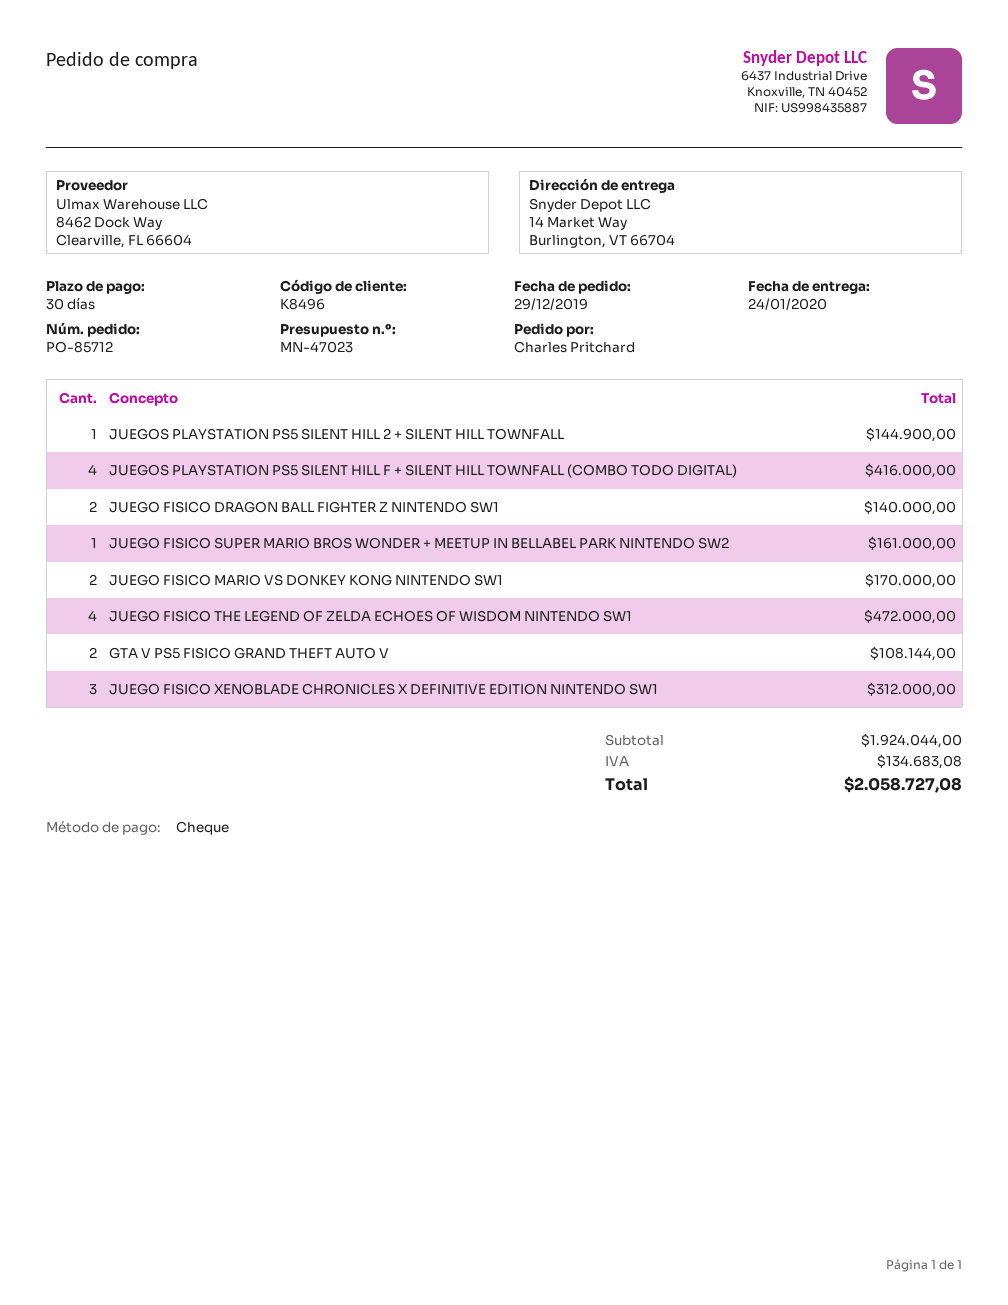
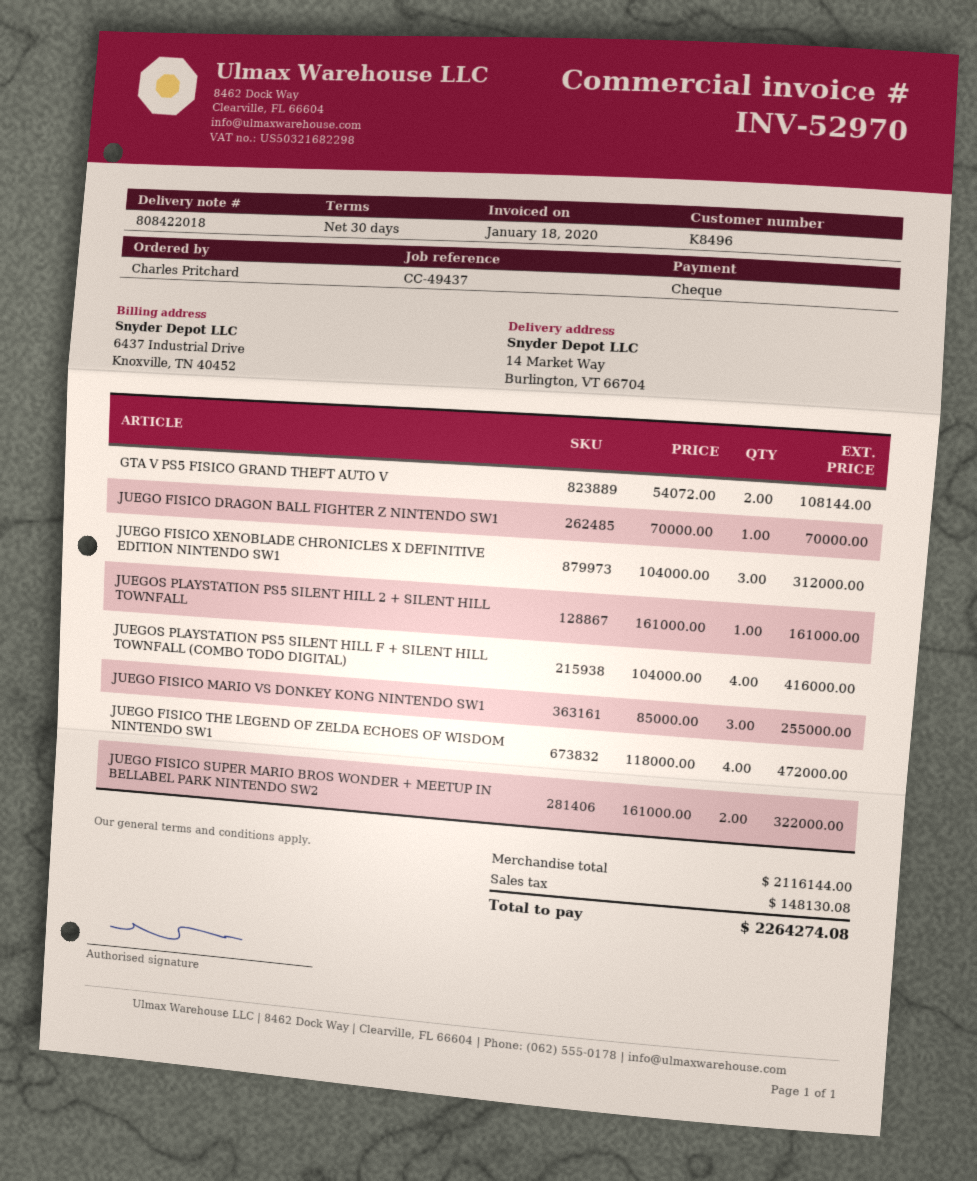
JUEGOS PLAYSTATION PS5 SILENT HILL 2 + SILENT HILL TOWNFALL: 1 for 144900.00 -> 1 for 161000.00
JUEGO FISICO DRAGON BALL FIGHTER Z NINTENDO SW1: 2 for 140000.00 -> 1 for 70000.00
JUEGO FISICO SUPER MARIO BROS WONDER + MEETUP IN BELLABEL PARK NINTENDO SW2: 1 for 161000.00 -> 2 for 322000.00
JUEGO FISICO MARIO VS DONKEY KONG NINTENDO SW1: 2 for 170000.00 -> 3 for 255000.00
subtotal: 1924044.00 -> 2116144.00
tax: 134683.08 -> 148130.08
total: 2058727.08 -> 2264274.08

